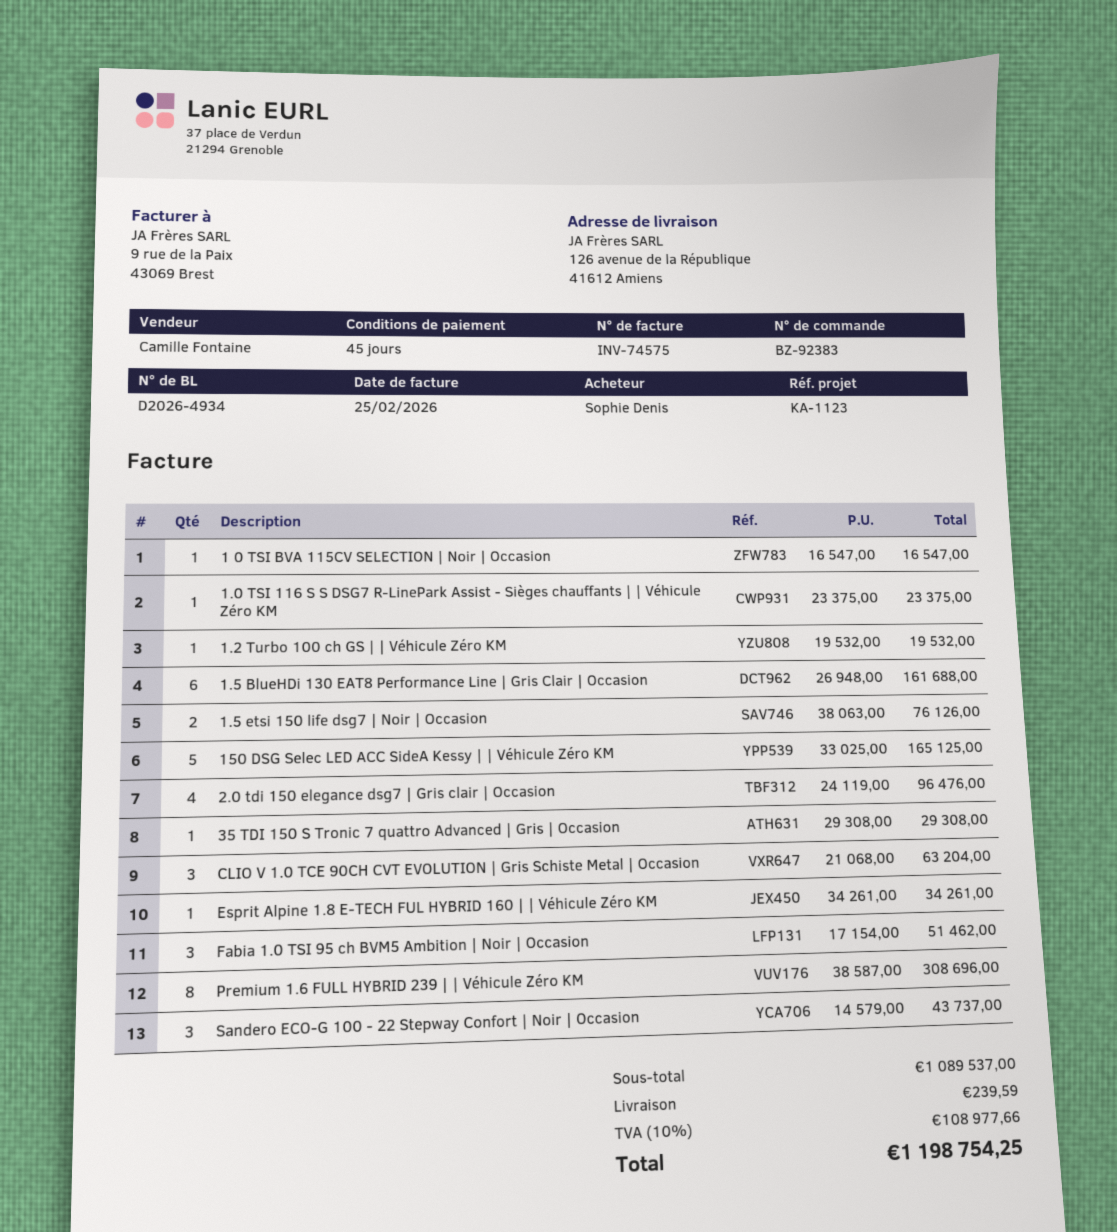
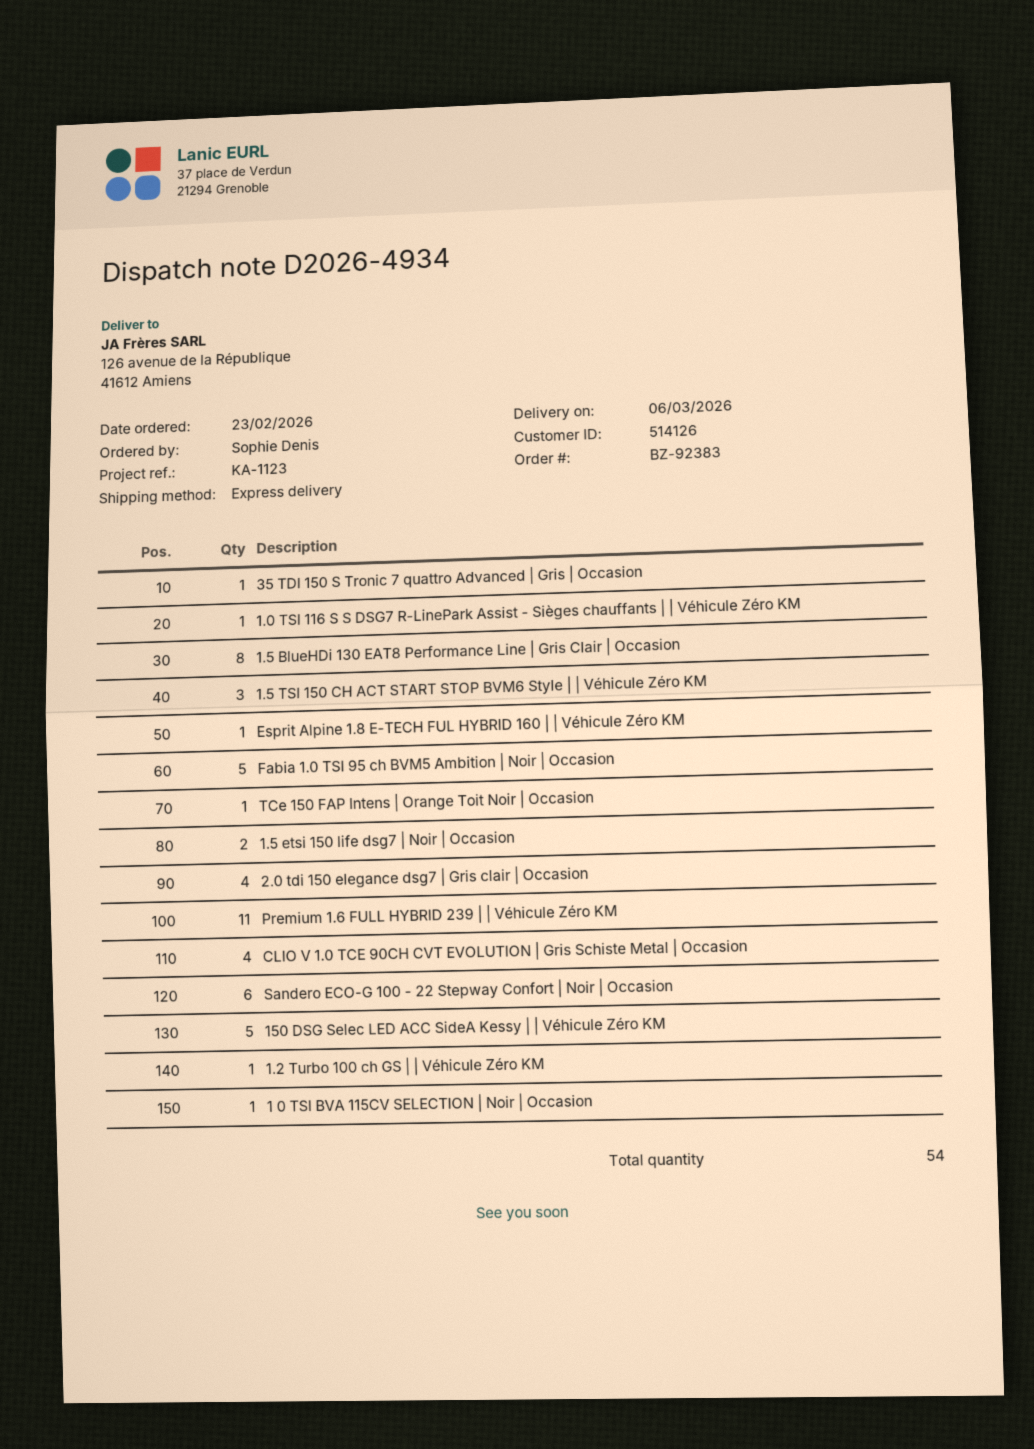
1.5 BlueHDi 130 EAT8 Performance Line | Gris Clair | Occasion: 6 -> 8
CLIO V 1.0 TCE 90CH CVT EVOLUTION | Gris Schiste Metal | Occasion: 3 -> 4
Fabia 1.0 TSI 95 ch BVM5 Ambition | Noir | Occasion: 3 -> 5
Premium 1.6 FULL HYBRID 239 | | Véhicule Zéro KM: 8 -> 11
Sandero ECO-G 100 - 22 Stepway Confort | Noir | Occasion: 3 -> 6
1.5 TSI 150 CH ACT START STOP BVM6 Style | | Véhicule Zéro KM: none -> 3
TCe 150 FAP Intens | Orange Toit Noir | Occasion: none -> 1

